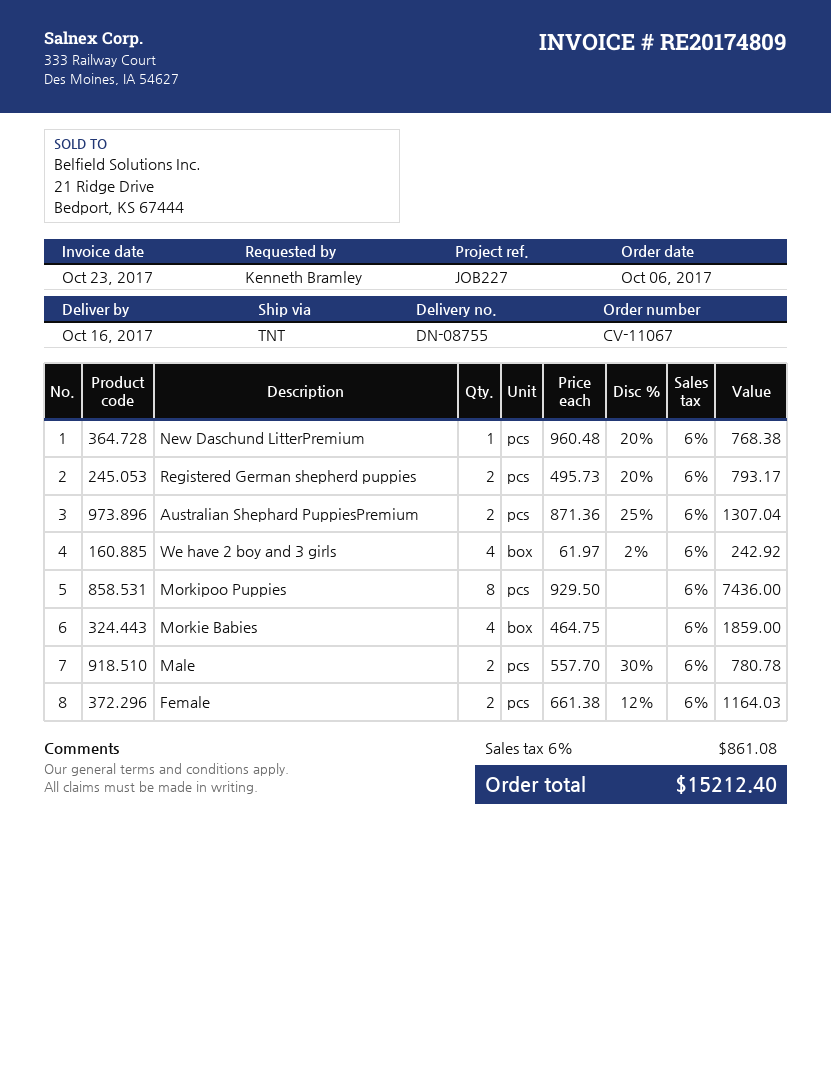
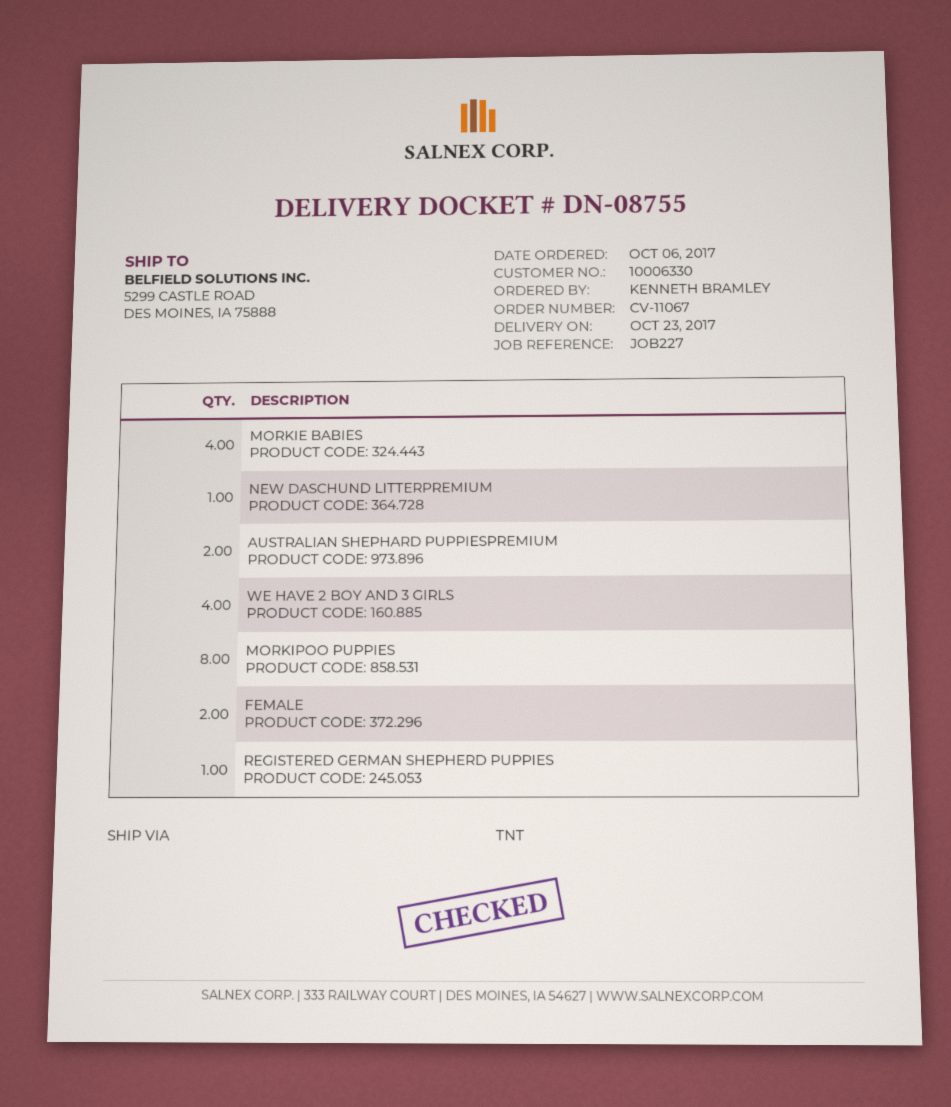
delivery date: 2017-10-16 -> 2017-10-23
Registered German shepherd puppies: 2 -> 1
Male: 2 -> none

